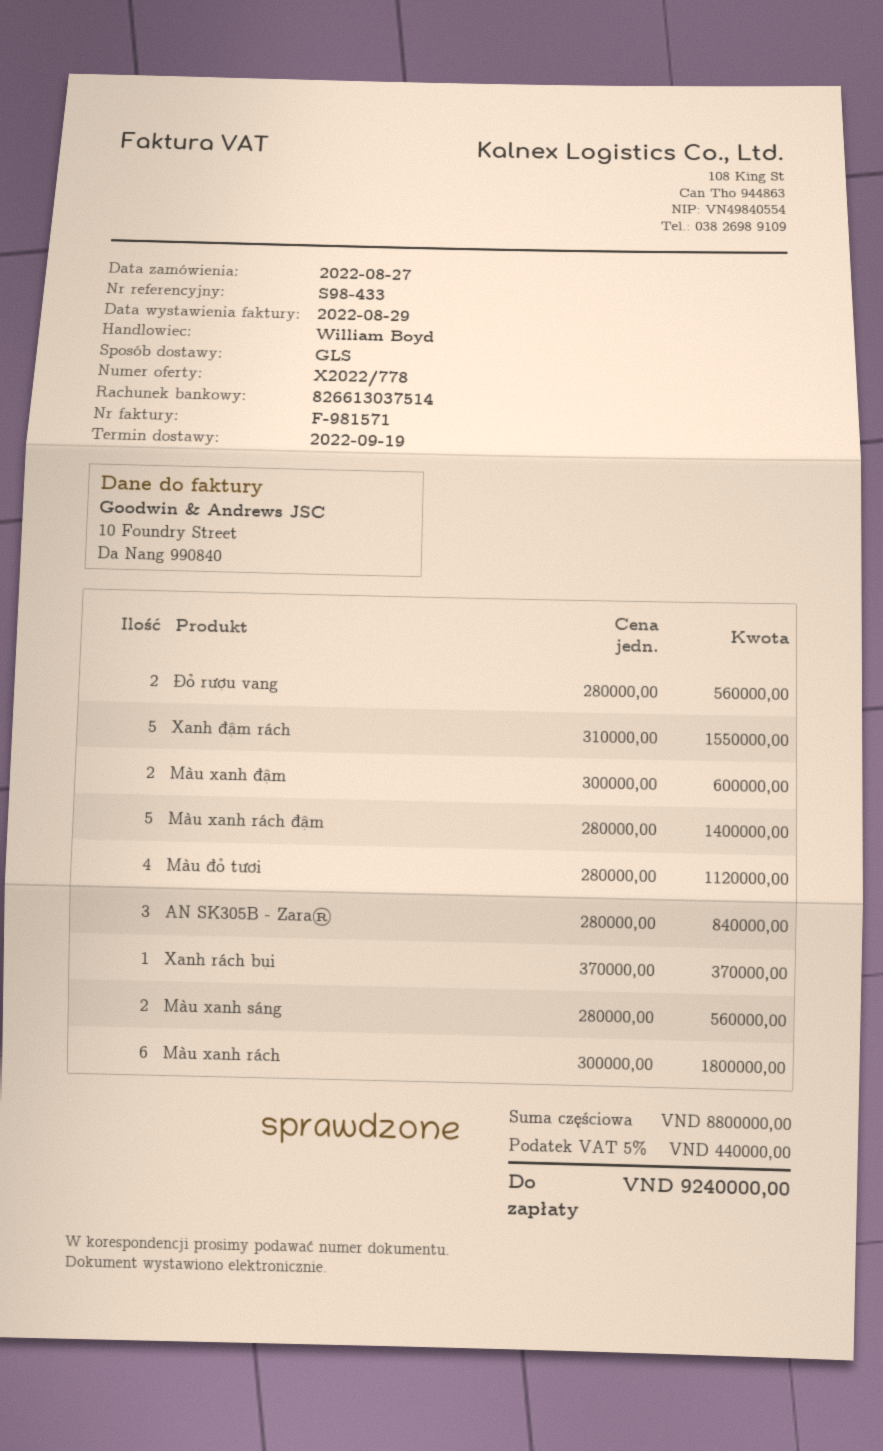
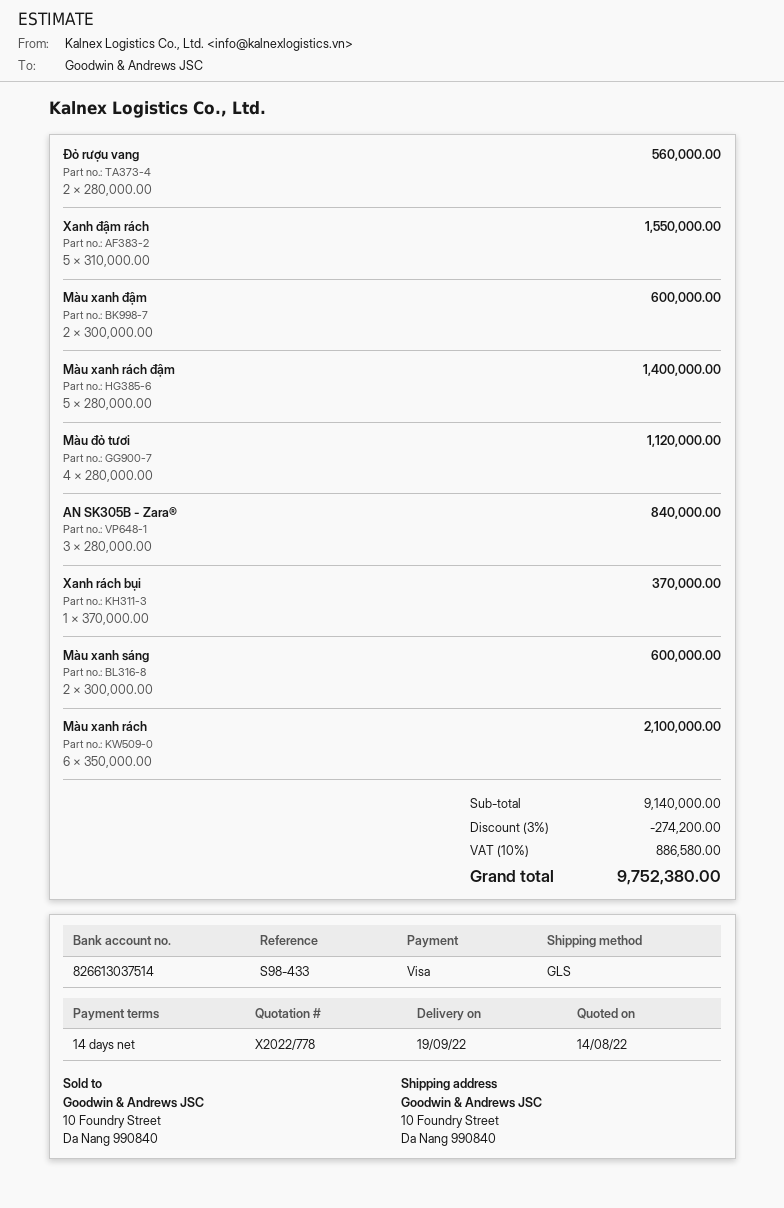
Màu xanh sáng: 2 x 280000.00 = 560000.00 -> 2 x 300000.00 = 600000.00
Màu xanh rách: 6 x 300000.00 = 1800000.00 -> 6 x 350000.00 = 2100000.00
subtotal: 8800000.00 -> 9140000.00
discount: none -> 3% = 274200.00
tax: 5% = 440000.00 -> 10% = 886580.00
total: 9240000.00 -> 9752380.00

